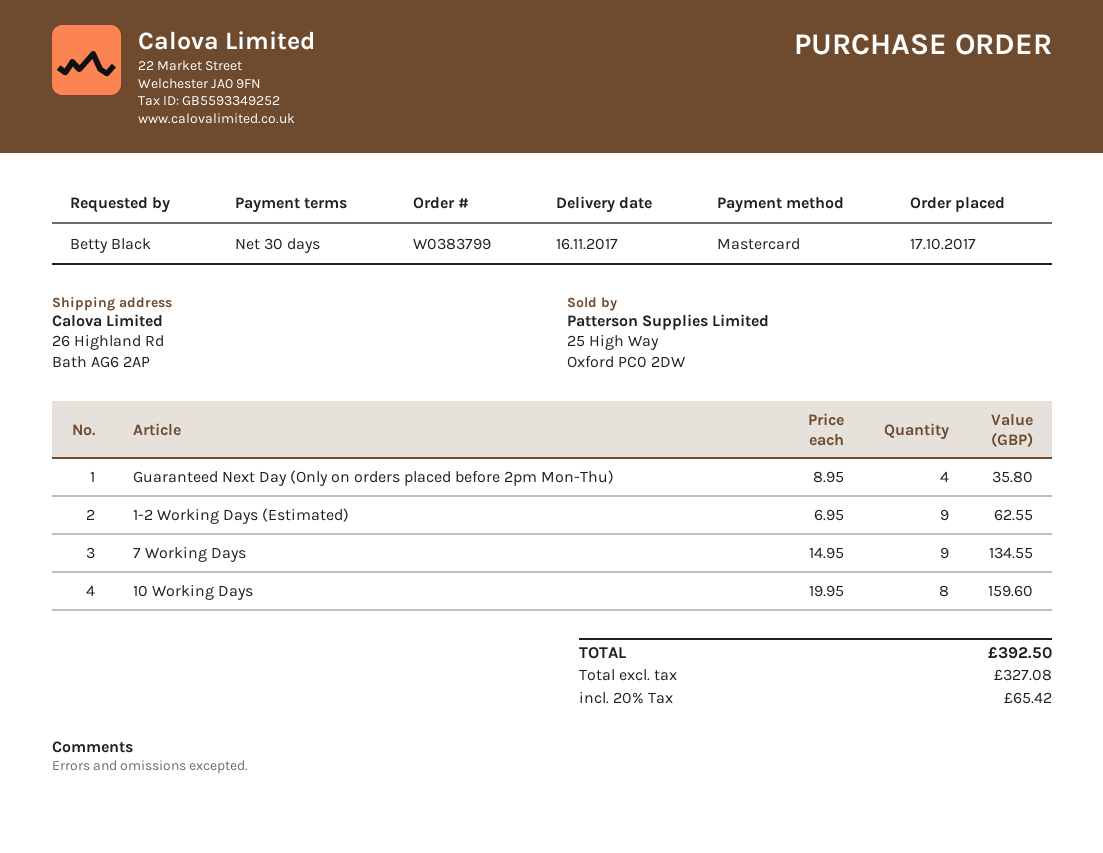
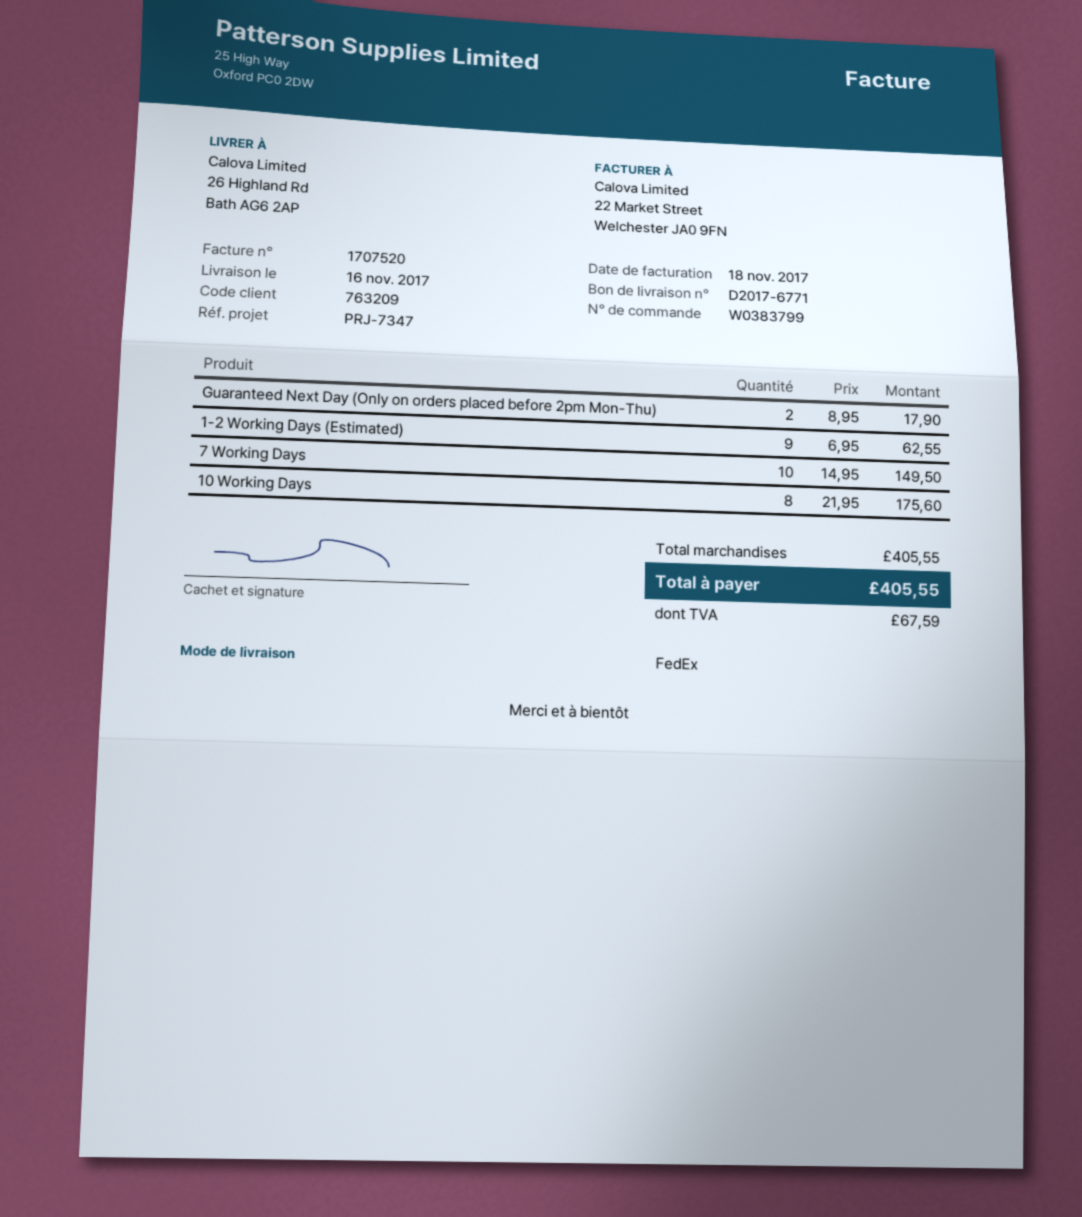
Guaranteed Next Day (Only on orders placed before 2pm Mon-Thu): 4 x 8.95 = 35.80 -> 2 x 8.95 = 17.90
7 Working Days: 9 x 14.95 = 134.55 -> 10 x 14.95 = 149.50
10 Working Days: 8 x 19.95 = 159.60 -> 8 x 21.95 = 175.60
tax: 65.42 -> 67.59
total: 392.50 -> 405.55

